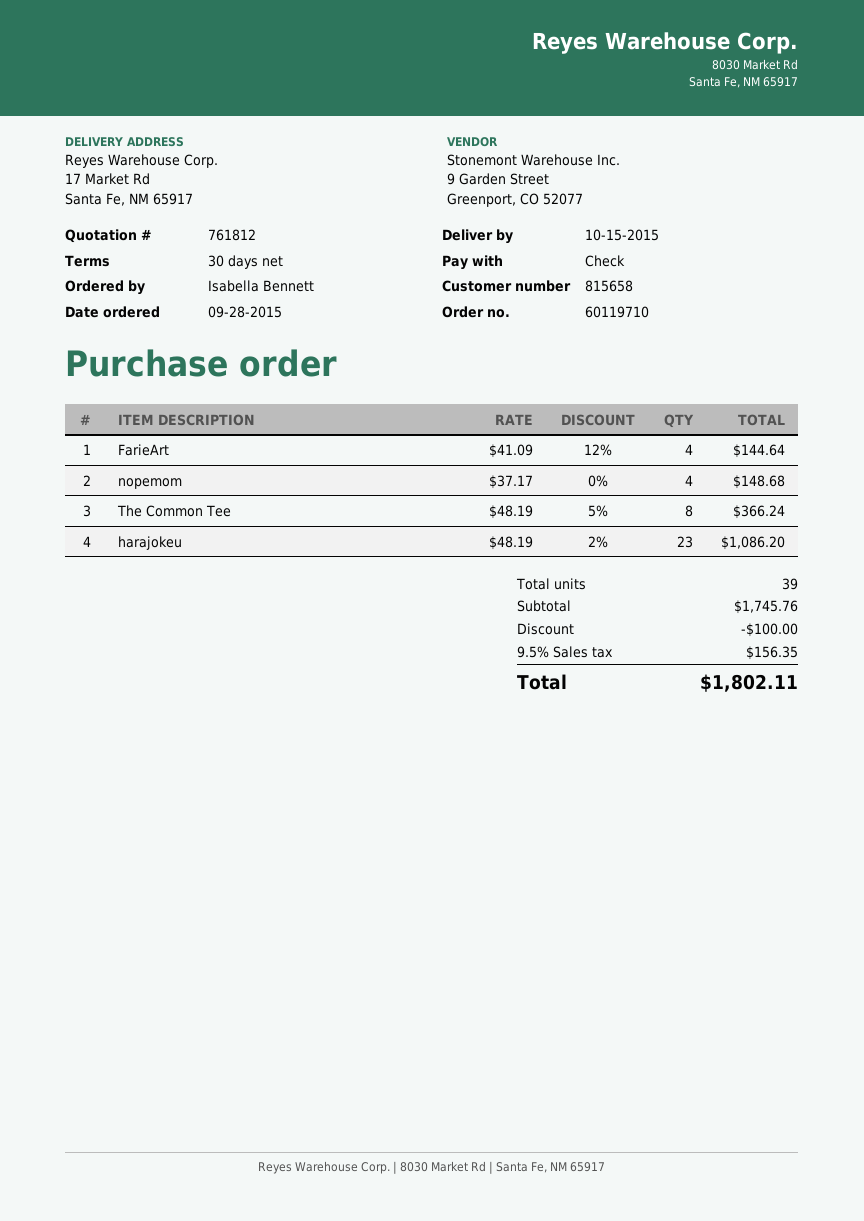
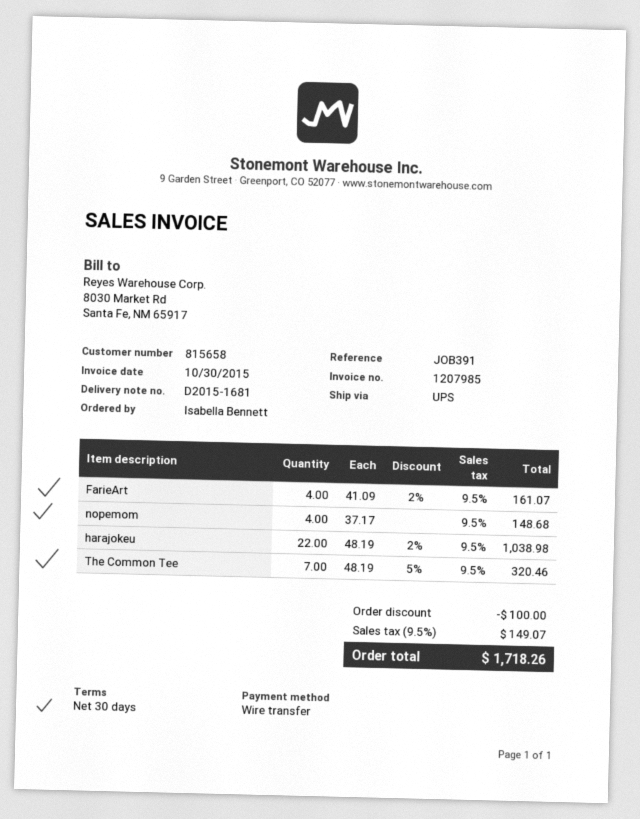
payment method: cheque -> bank transfer
FarieArt: 4 x 41.09 - 12% = 144.64 -> 4 x 41.09 - 2% = 161.07
The Common Tee: 8 x 48.19 - 5% = 366.24 -> 7 x 48.19 - 5% = 320.46
harajokeu: 23 x 48.19 - 2% = 1086.20 -> 22 x 48.19 - 2% = 1038.98
tax: 9.5% = 156.35 -> 9.5% = 149.07
total: 1802.11 -> 1718.26

